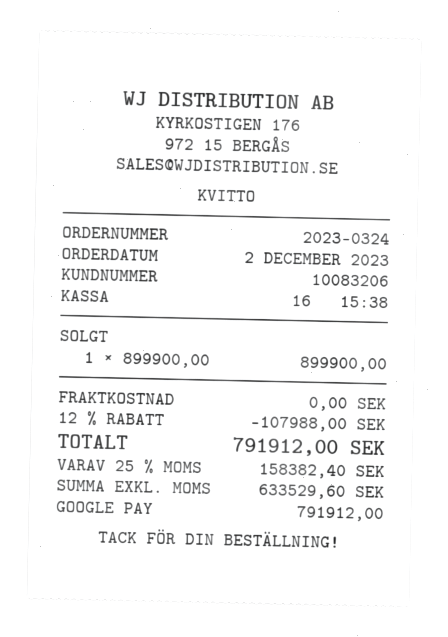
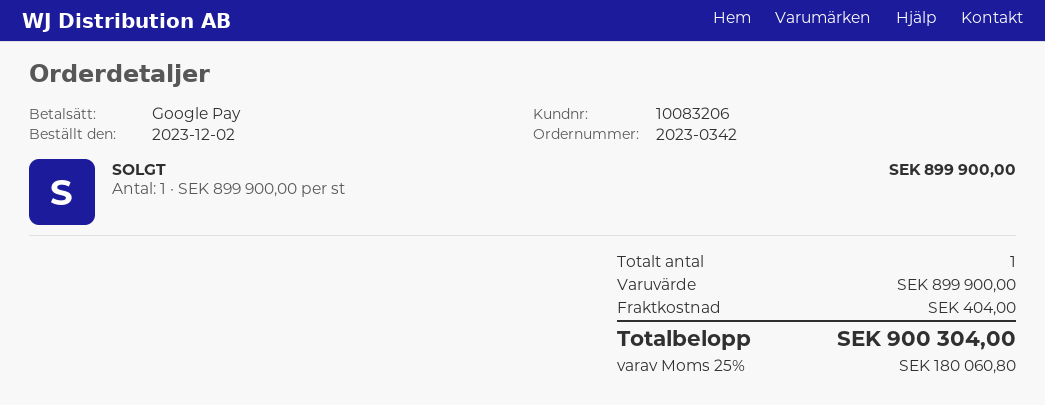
order number: 2023-0324 -> 2023-0342
discount: 12% = 107988.00 -> none
shipping: 0.00 -> 404.00
tax: 25% = 158382.40 -> 25% = 180060.80
total: 791912.00 -> 900304.00

